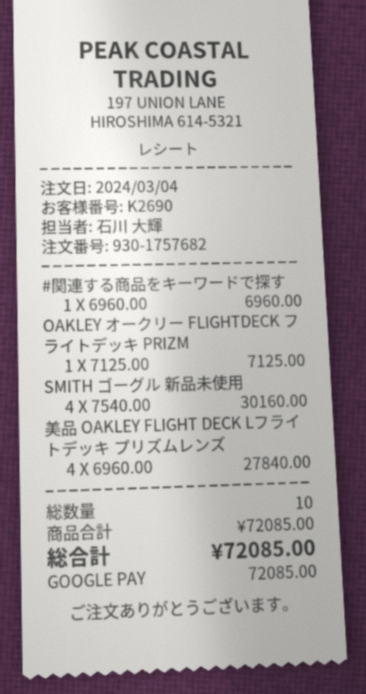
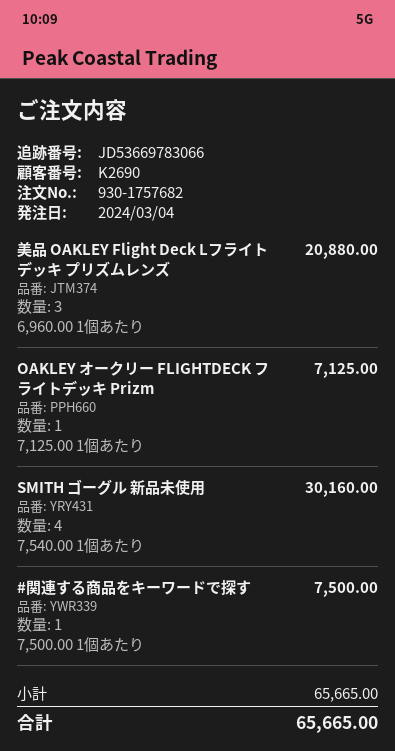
#関連する商品をキーワードで探す: 1 x 6960.00 = 6960.00 -> 1 x 7500.00 = 7500.00
美品 OAKLEY FLIGHT DECK Lフライトデッキ プリズムレンズ: 4 x 6960.00 = 27840.00 -> 3 x 6960.00 = 20880.00
subtotal: 72085.00 -> 65665.00
total: 72085.00 -> 65665.00

